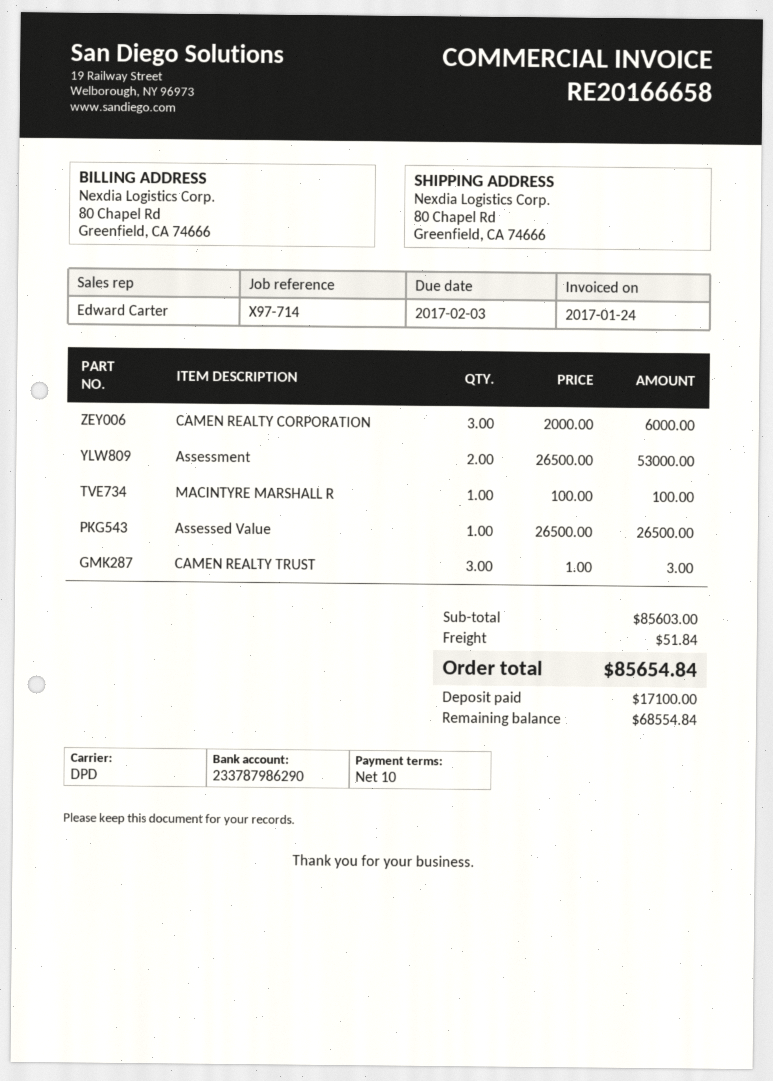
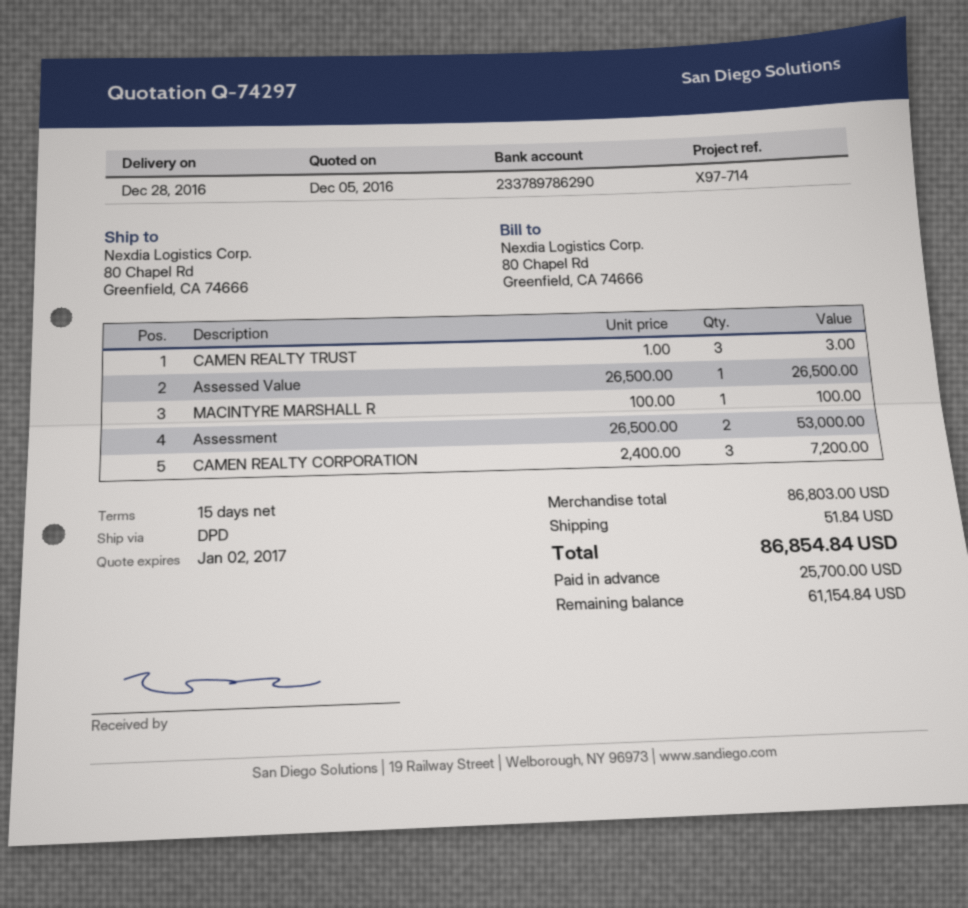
payment terms: 10 days -> 15 days
bank account: 233787986290 -> 233789786290
CAMEN REALTY CORPORATION: 3 x 2000.00 = 6000.00 -> 3 x 2400.00 = 7200.00
subtotal: 85603.00 -> 86803.00
total: 85654.84 -> 86854.84
deposit: 17100.00 -> 25700.00
balance: 68554.84 -> 61154.84

